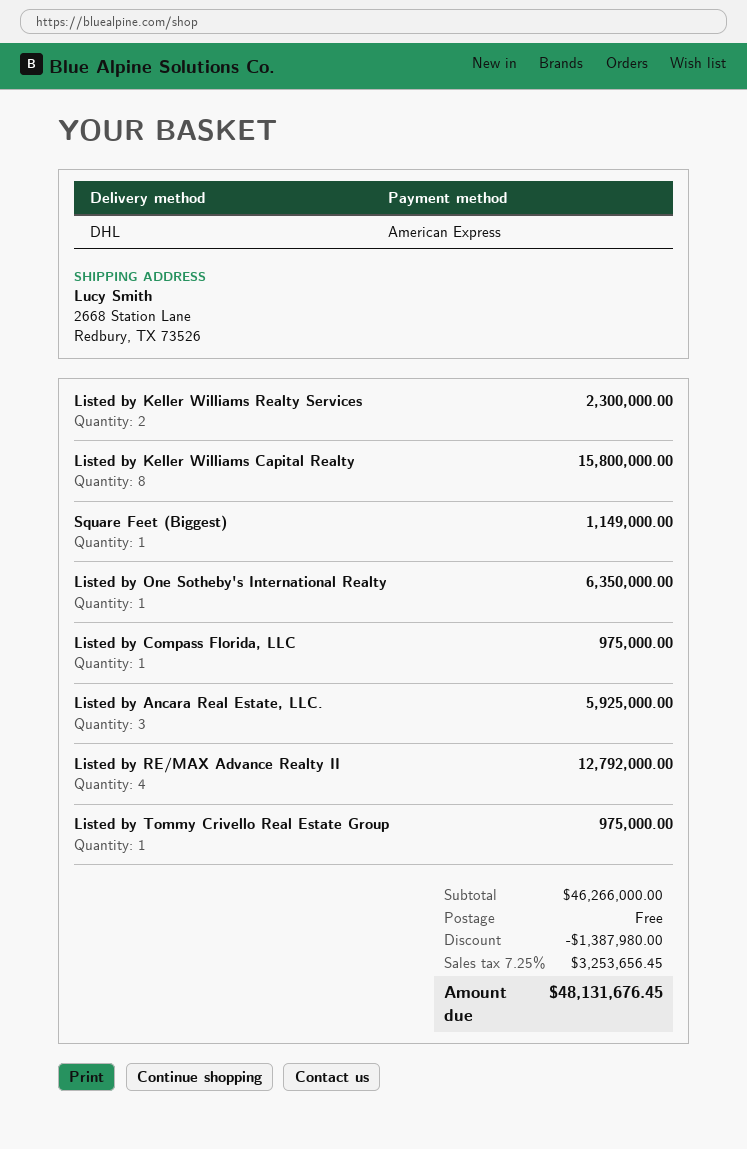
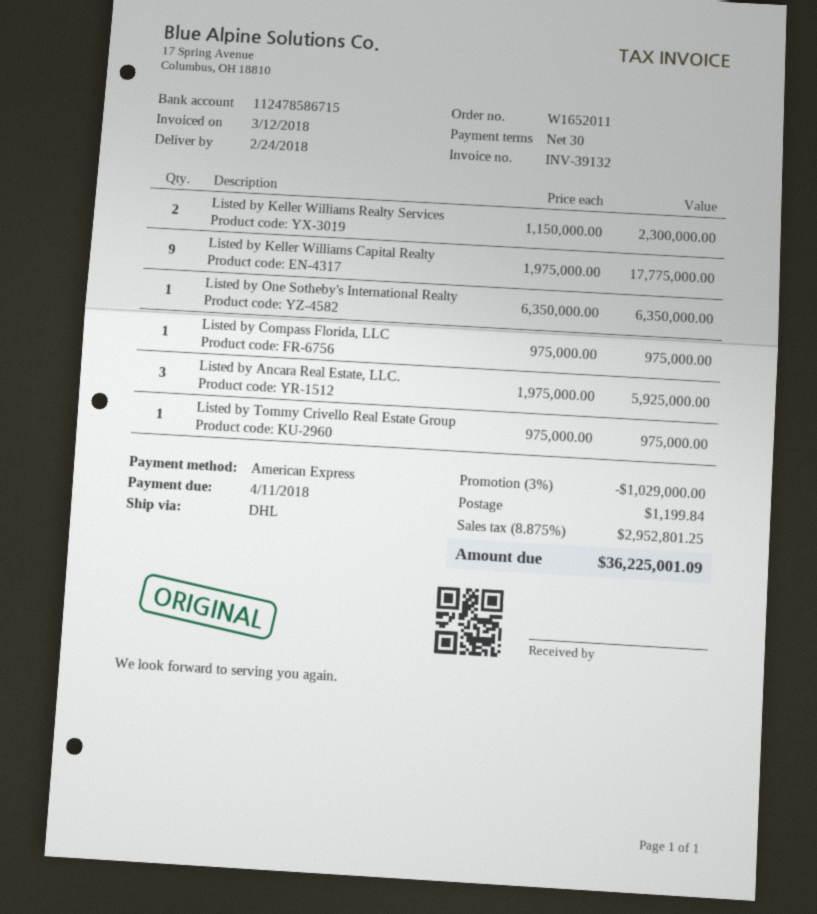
Listed by Keller Williams Capital Realty: 8 for 15800000.00 -> 9 for 17775000.00
Square Feet (Biggest): 1 for 1149000.00 -> none
Listed by RE/MAX Advance Realty II: 4 for 12792000.00 -> none
discount: 1387980.00 -> 1029000.00
shipping: 0.00 -> 1199.84
tax: 7.25% = 3253656.45 -> 8.875% = 2952801.25
total: 48131676.45 -> 36225001.09

